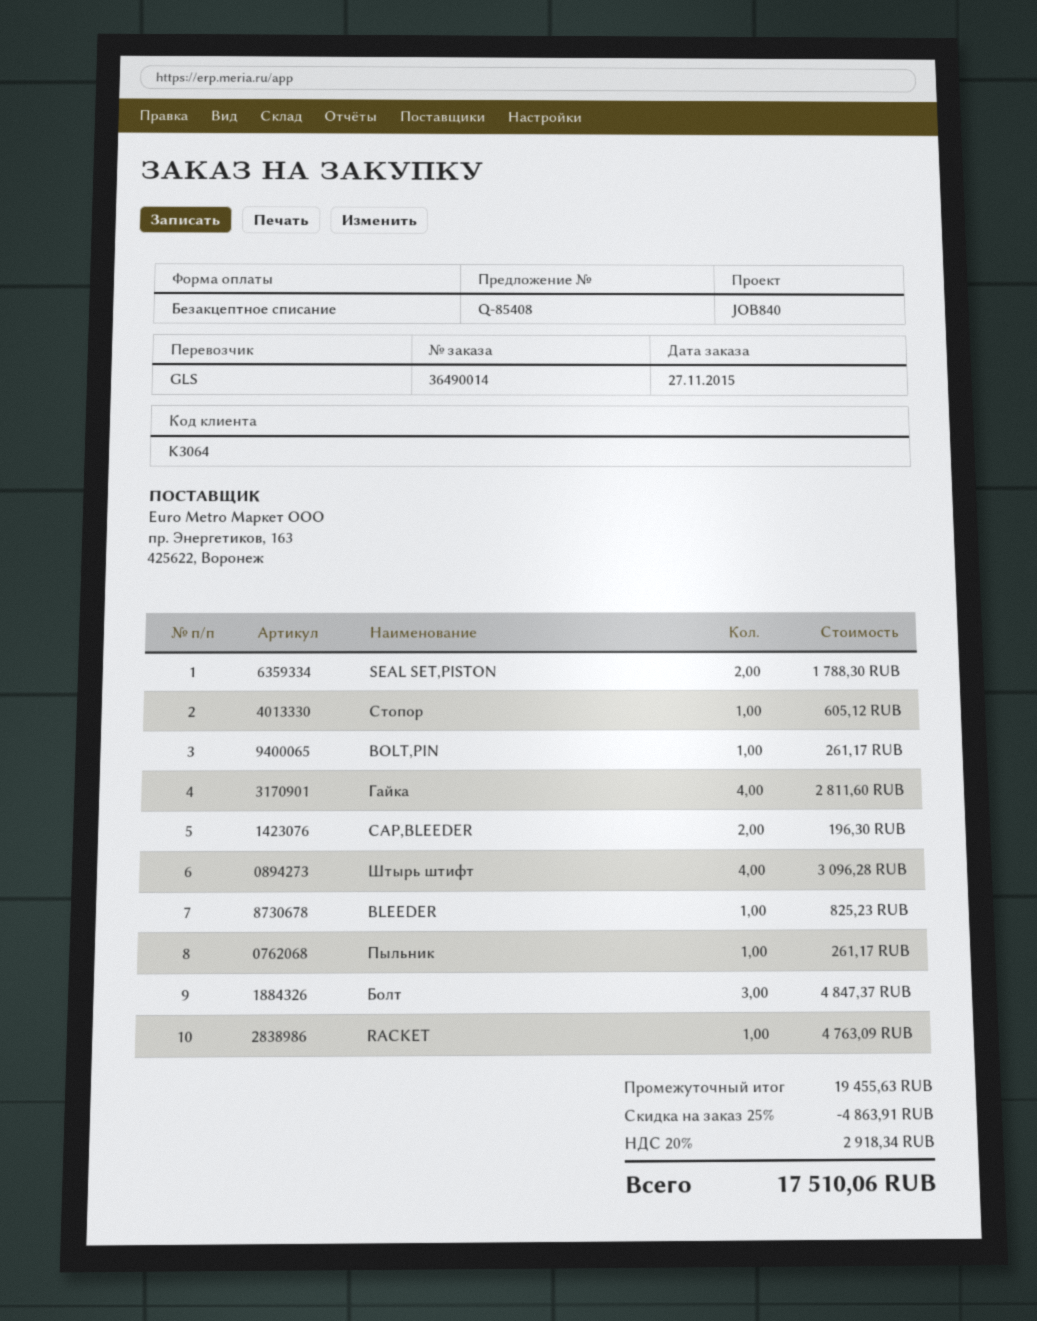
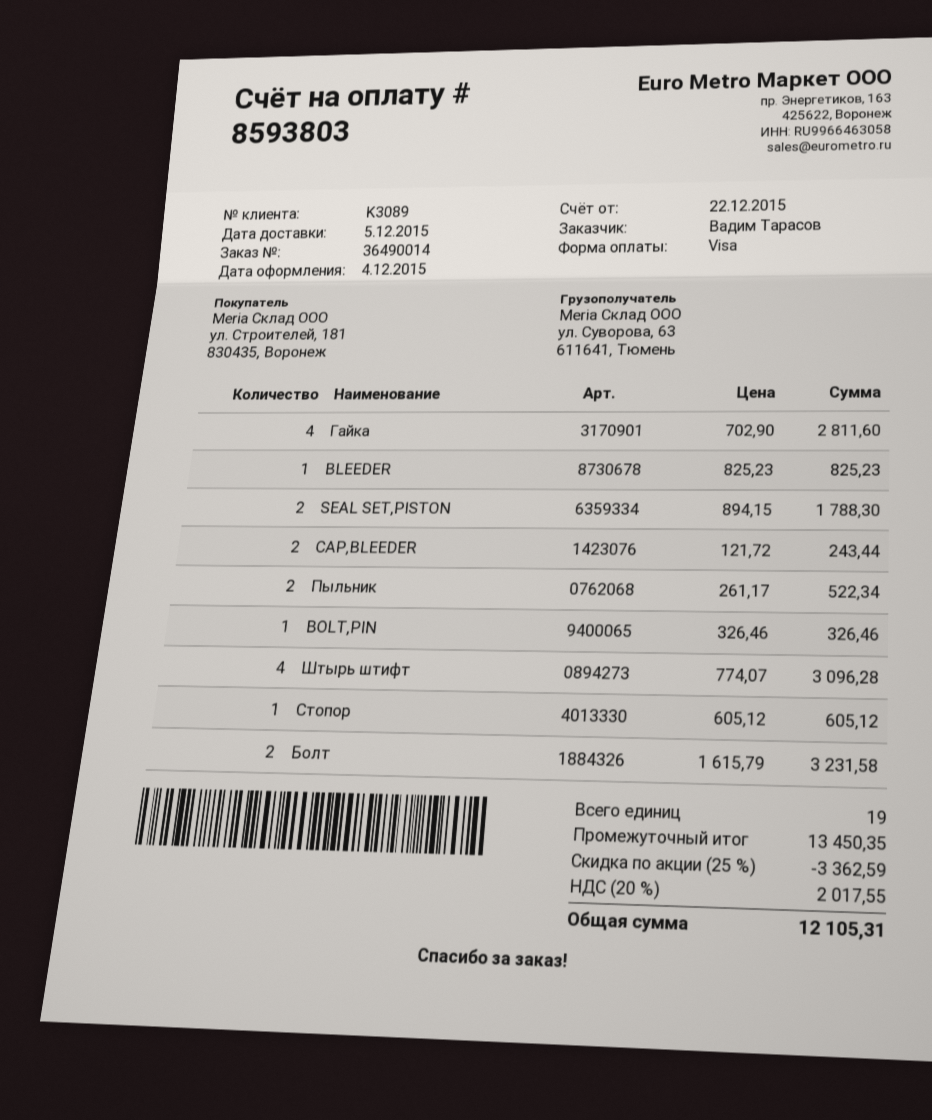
order date: 2015-11-27 -> 2015-12-04
customer number: K3064 -> K3089
payment method: direct debit -> Visa
BOLT,PIN: 1 for 261.17 -> 1 for 326.46
CAP,BLEEDER: 2 for 196.30 -> 2 for 243.44
Пыльник: 1 for 261.17 -> 2 for 522.34
Болт: 3 for 4847.37 -> 2 for 3231.58
RACKET: 1 for 4763.09 -> none
subtotal: 19455.63 -> 13450.35
discount: 25% = 4863.91 -> 25% = 3362.59
tax: 20% = 2918.34 -> 20% = 2017.55
total: 17510.06 -> 12105.31

